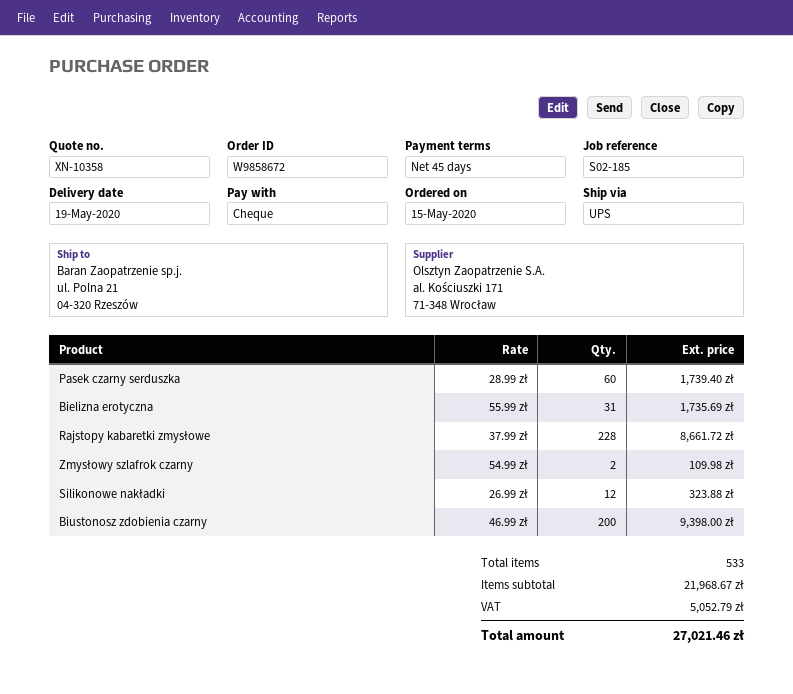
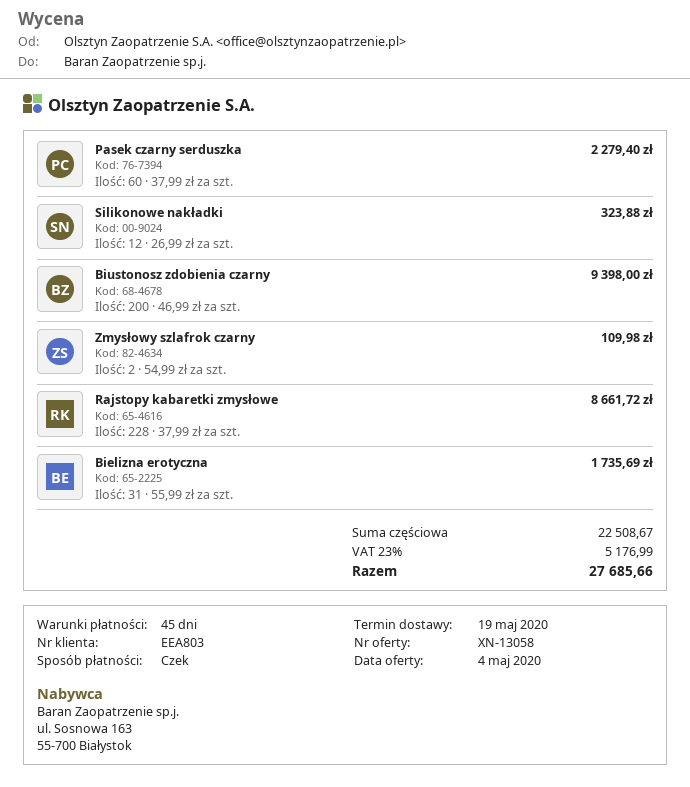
quote number: XN-10358 -> XN-13058
Pasek czarny serduszka: 60 x 28.99 = 1739.40 -> 60 x 37.99 = 2279.40
subtotal: 21968.67 -> 22508.67
tax: 5052.79 -> 5176.99
total: 27021.46 -> 27685.66

